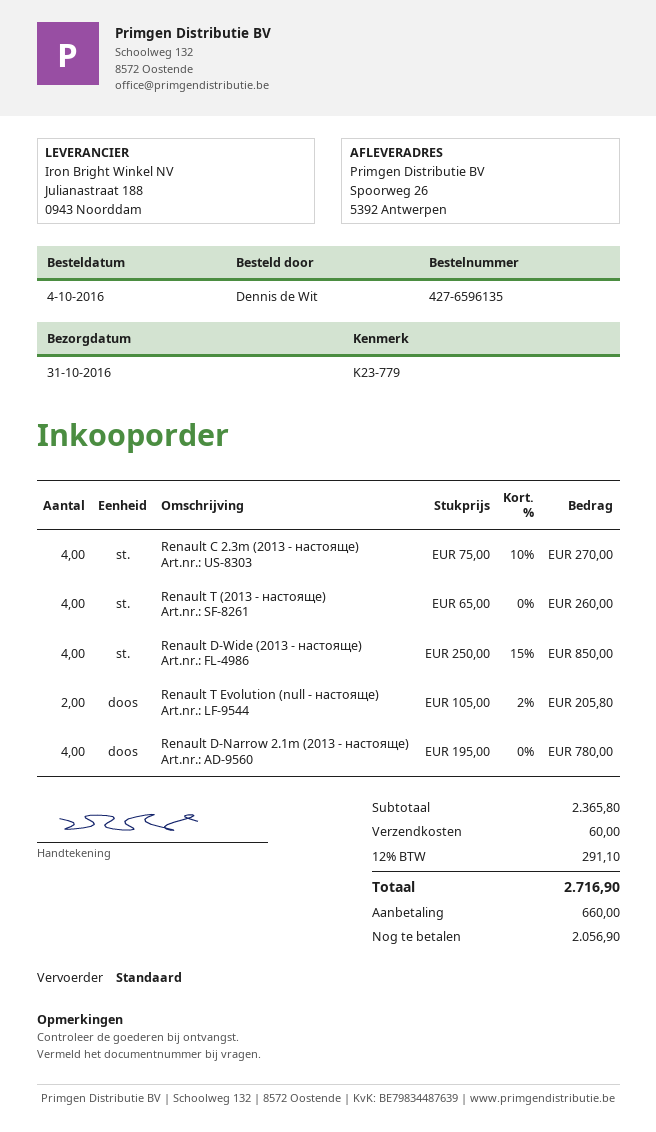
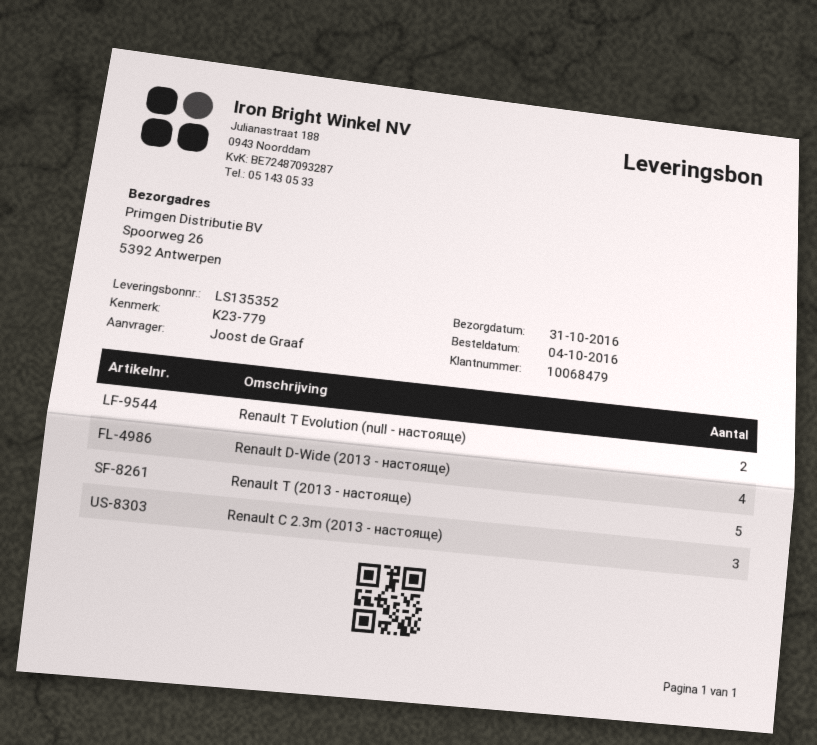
ordered by: Dennis de Wit -> Joost de Graaf
Renault C 2.3m (2013 - настоящe): 4 -> 3
Renault T (2013 - настоящe): 4 -> 5
Renault D-Narrow 2.1m (2013 - настоящe): 4 -> none

